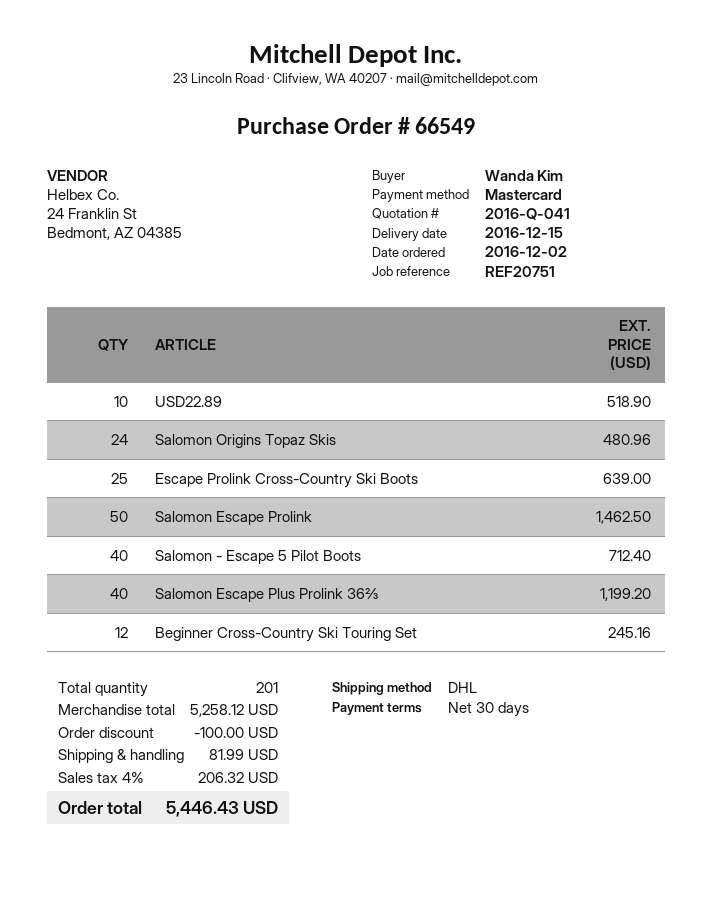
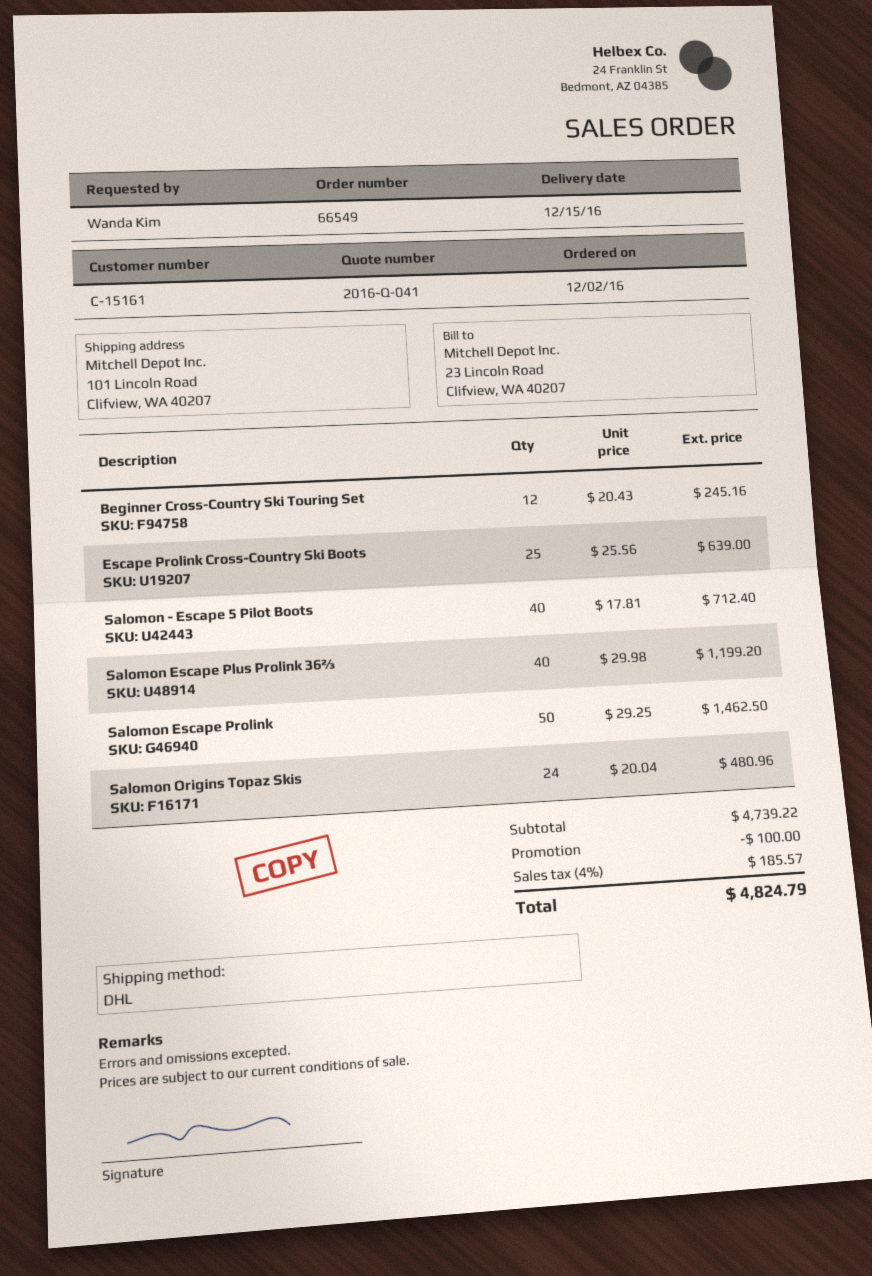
USD22.89: 10 for 518.90 -> none
subtotal: 5258.12 -> 4739.22
shipping: 81.99 -> none
tax: 4% = 206.32 -> 4% = 185.57
total: 5446.43 -> 4824.79

